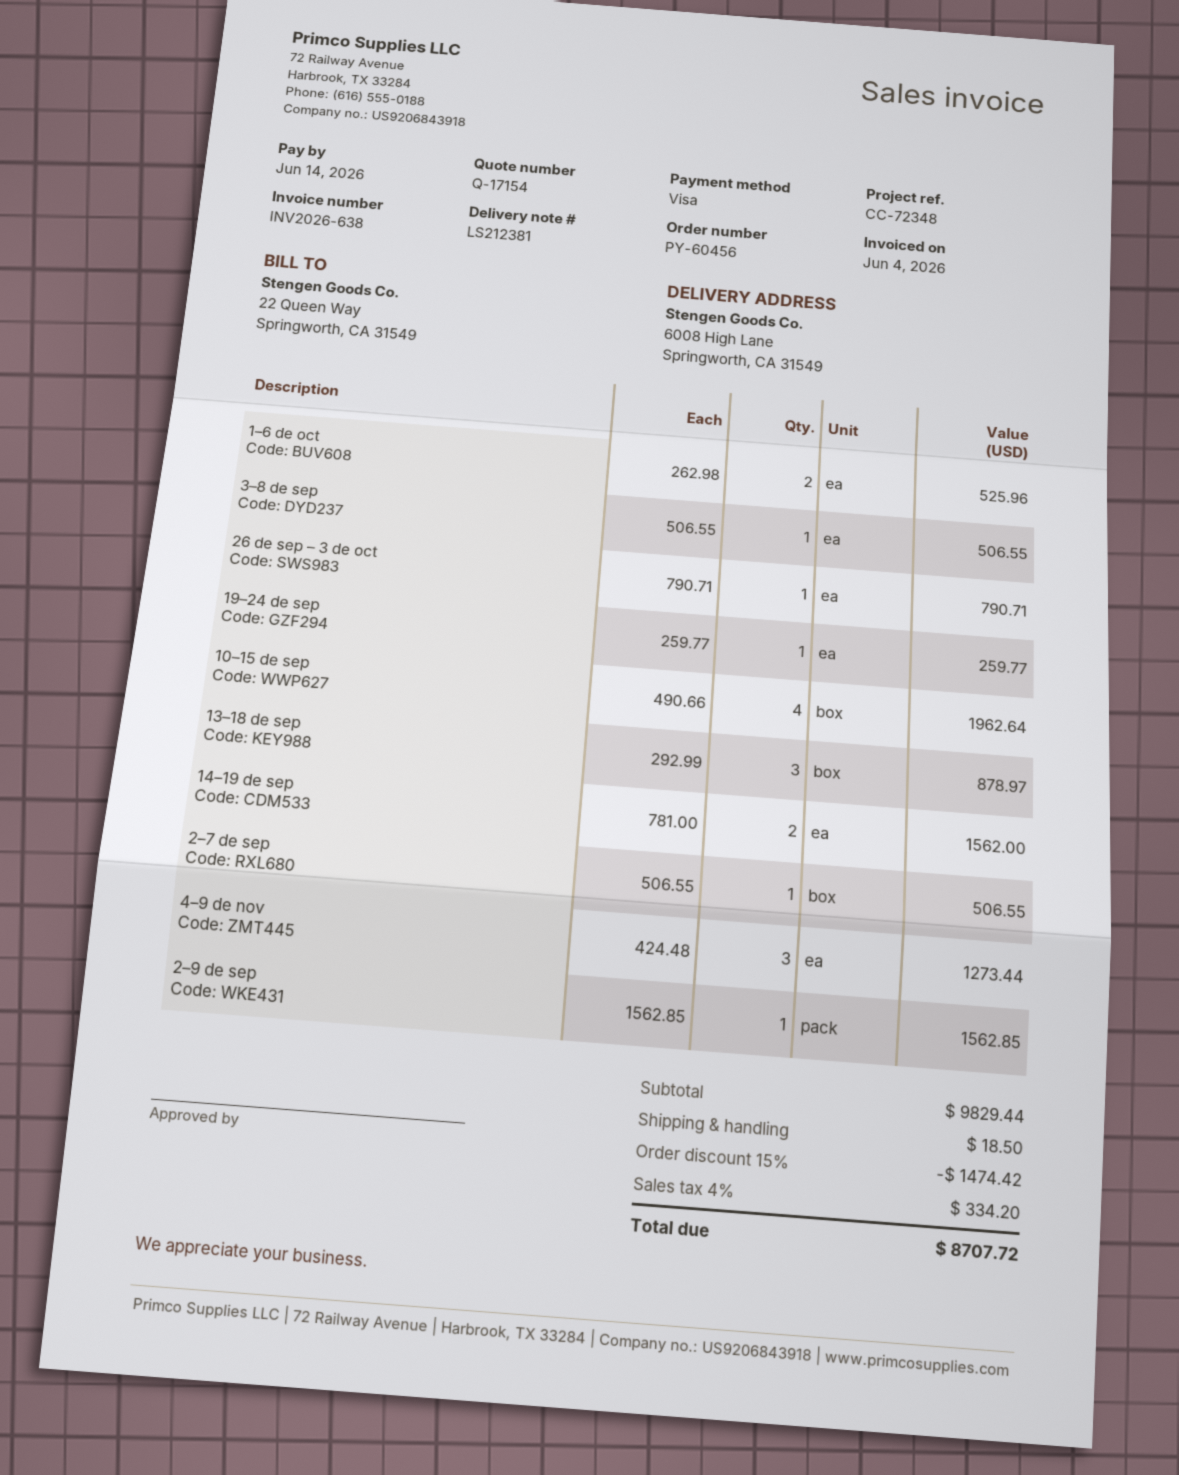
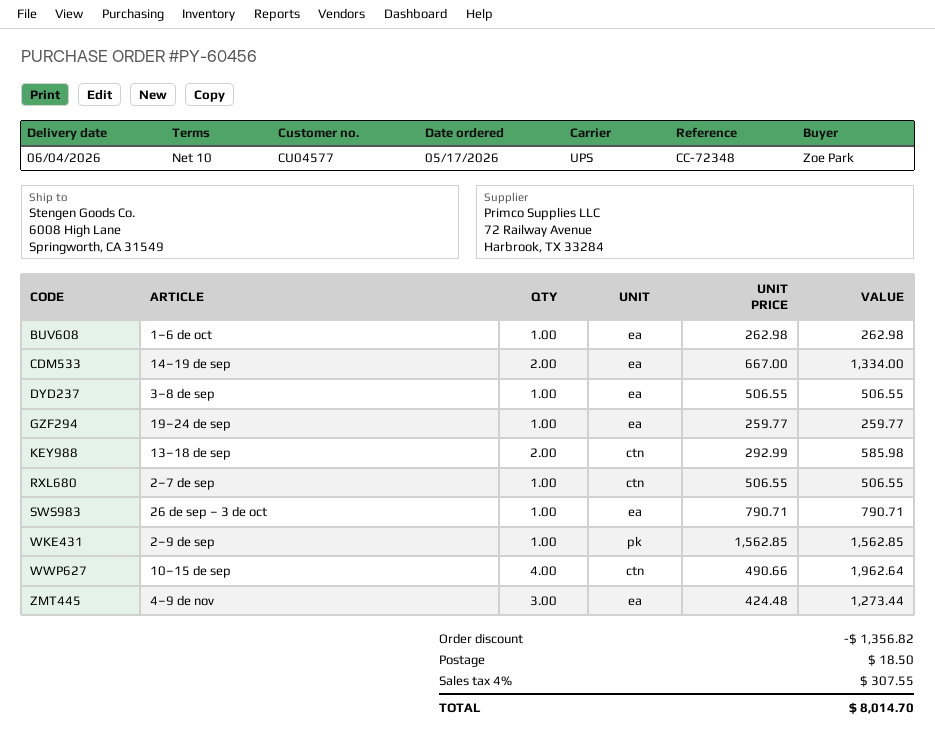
1–6 de oct: 2 x 262.98 = 525.96 -> 1 x 262.98 = 262.98
13–18 de sep: 3 x 292.99 = 878.97 -> 2 x 292.99 = 585.98
14–19 de sep: 2 x 781.00 = 1562.00 -> 2 x 667.00 = 1334.00
discount: 1474.42 -> 1356.82
tax: 4% = 334.20 -> 4% = 307.55
total: 8707.72 -> 8014.70

